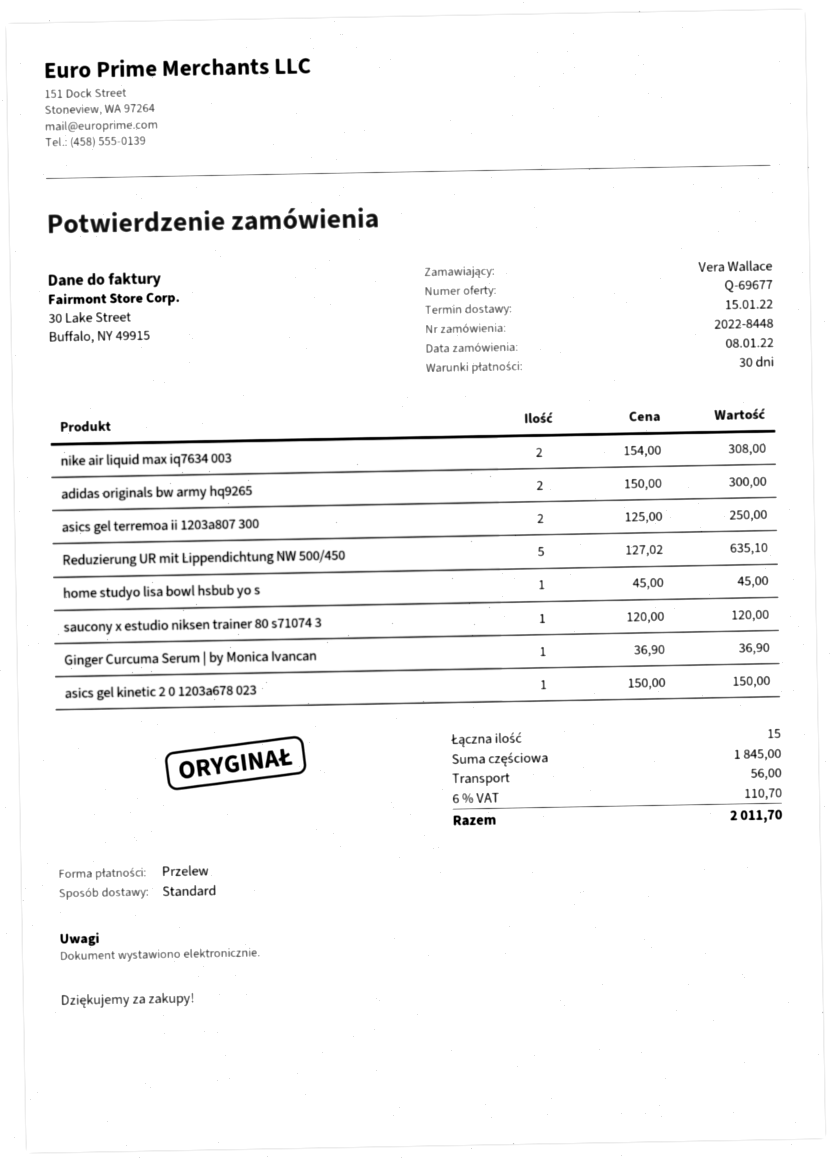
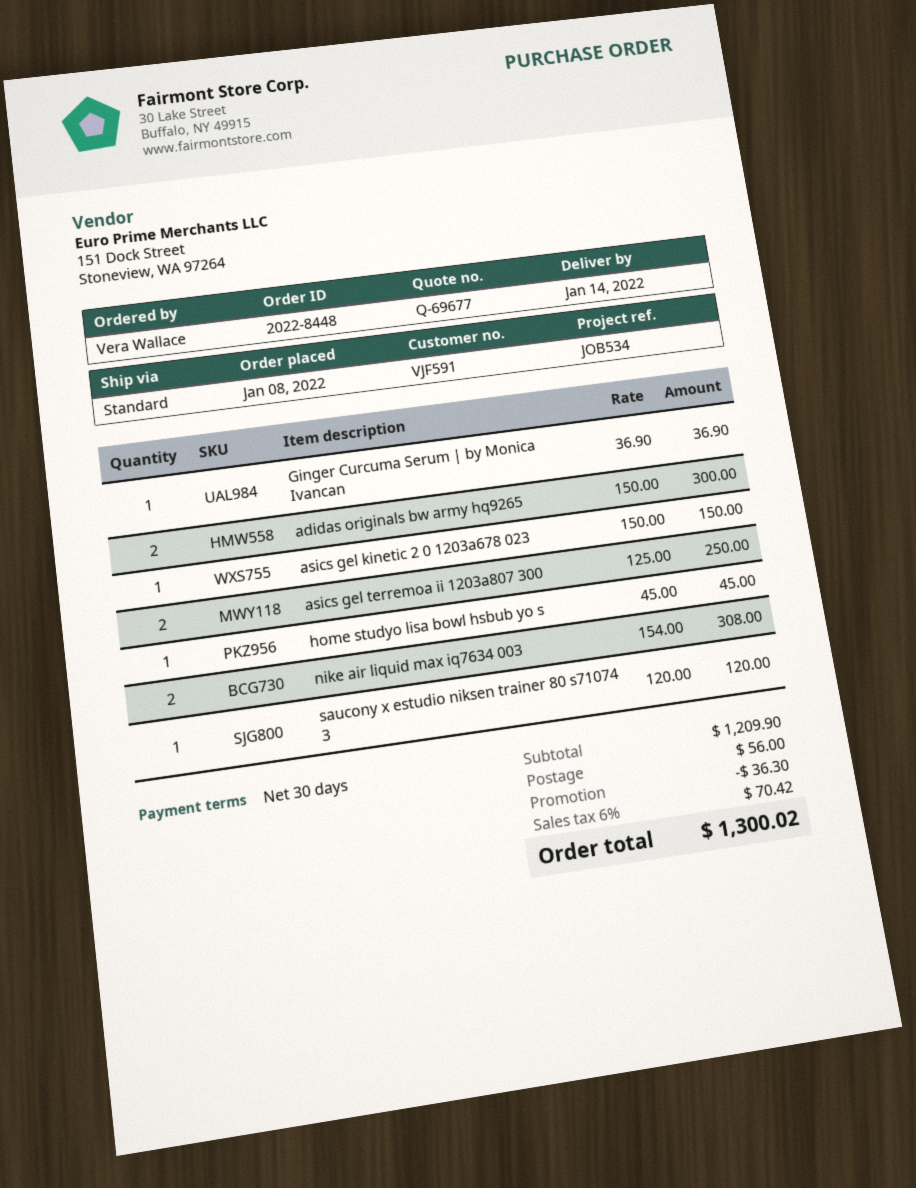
delivery date: 2022-01-15 -> 2022-01-14
Reduzierung UR mit Lippendichtung NW 500/450: 5 x 127.02 = 635.10 -> none
subtotal: 1845.00 -> 1209.90
discount: none -> 36.30
tax: 6% = 110.70 -> 6% = 70.42
total: 2011.70 -> 1300.02

